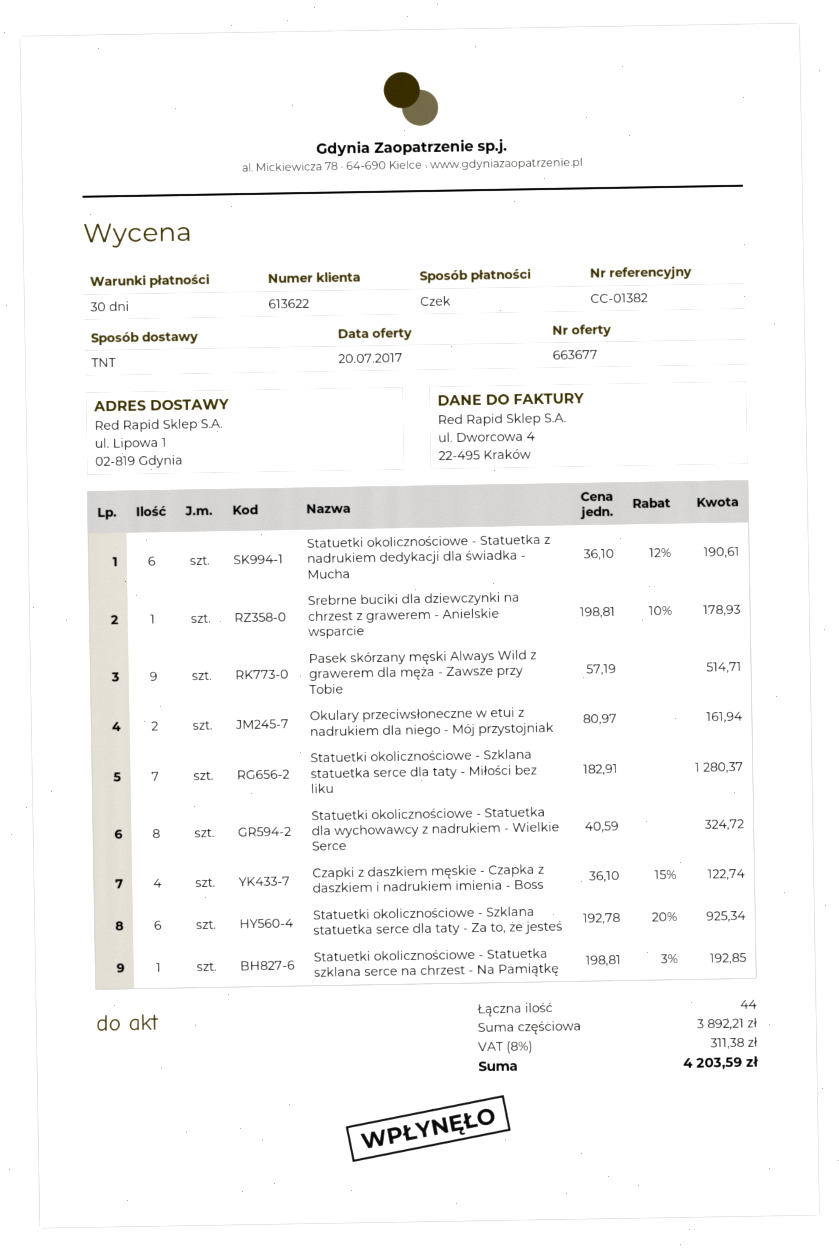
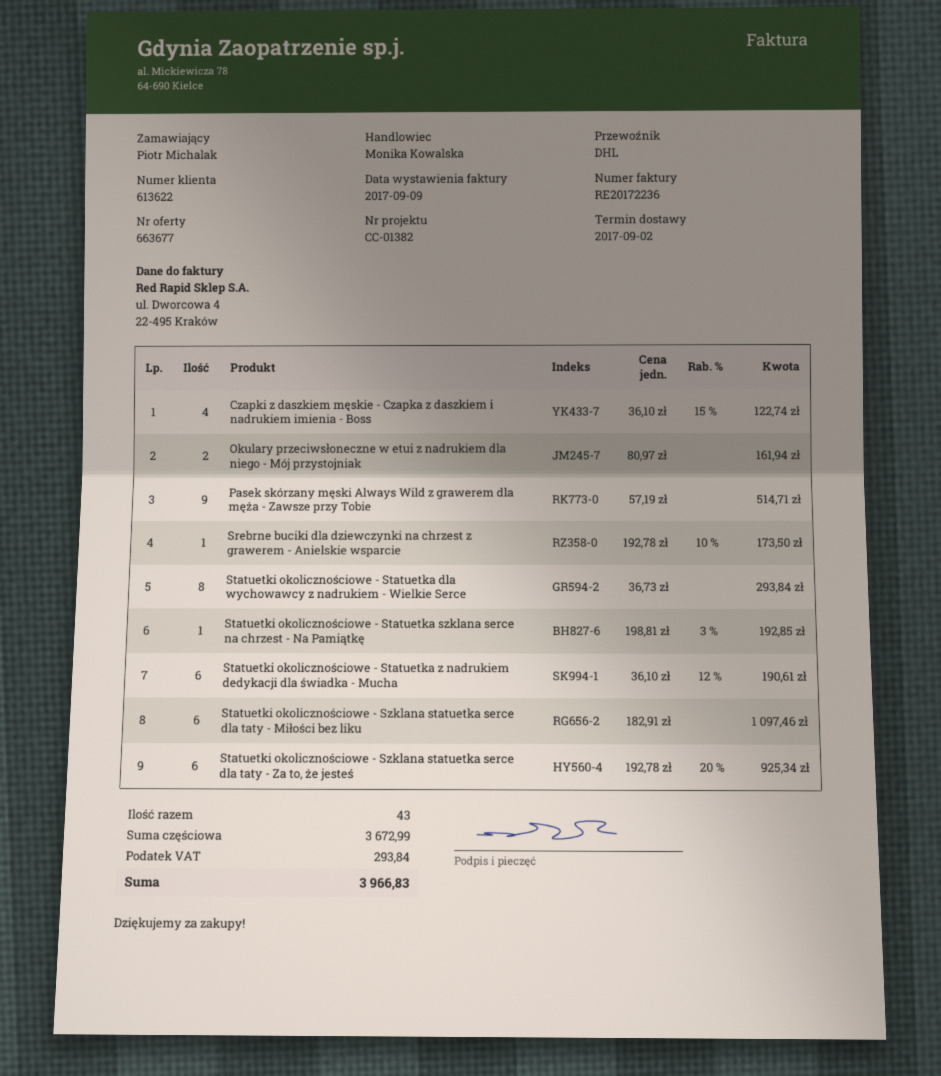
shipping method: TNT -> DHL
Srebrne buciki dla dziewczynki na chrzest z grawerem - Anielskie wsparcie: 1 x 198.81 - 10% = 178.93 -> 1 x 192.78 - 10% = 173.50
Statuetki okolicznościowe - Szklana statuetka serce dla taty - Miłości bez liku: 7 x 182.91 = 1280.37 -> 6 x 182.91 = 1097.46
Statuetki okolicznościowe - Statuetka dla wychowawcy z nadrukiem - Wielkie Serce: 8 x 40.59 = 324.72 -> 8 x 36.73 = 293.84
total quantity: 44 -> 43
subtotal: 3892.21 -> 3672.99
tax: 311.38 -> 293.84
total: 4203.59 -> 3966.83

